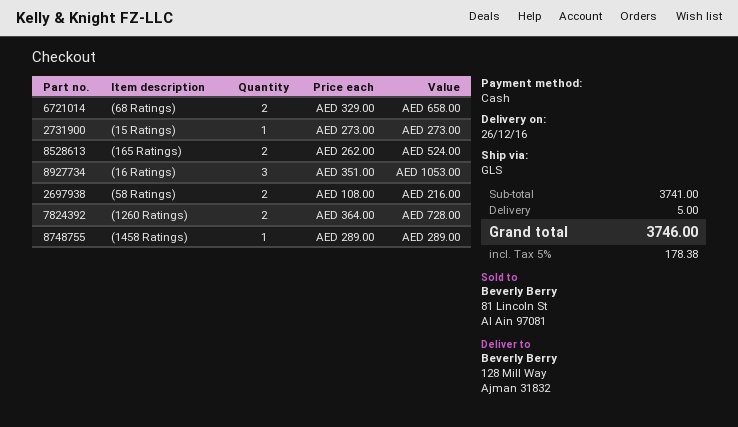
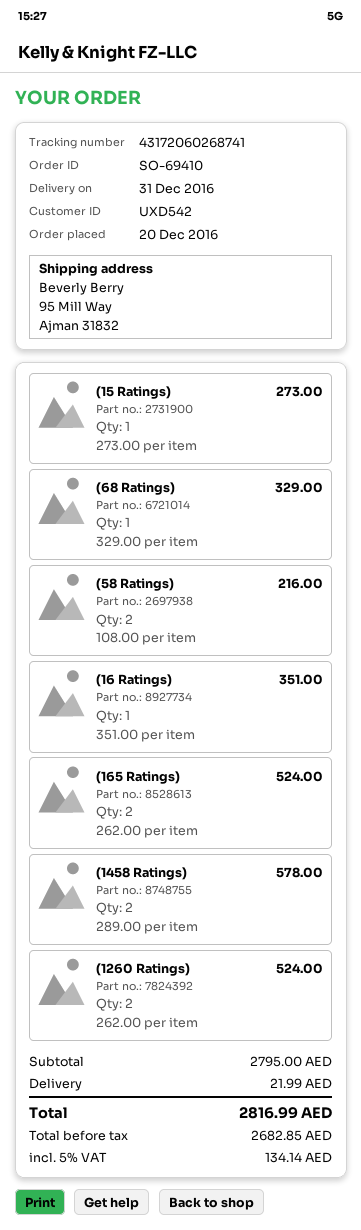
delivery date: 2016-12-26 -> 2016-12-31
ship to: 128 Mill Way, Ajman 31832 -> 95 Mill Way, Ajman 31832
(68 Ratings): 2 x 329.00 = 658.00 -> 1 x 329.00 = 329.00
(16 Ratings): 3 x 351.00 = 1053.00 -> 1 x 351.00 = 351.00
(1260 Ratings): 2 x 364.00 = 728.00 -> 2 x 262.00 = 524.00
(1458 Ratings): 1 x 289.00 = 289.00 -> 2 x 289.00 = 578.00
subtotal: 3741.00 -> 2795.00
shipping: 5.00 -> 21.99
tax: 5% = 178.38 -> 5% = 134.14
total: 3746.00 -> 2816.99

